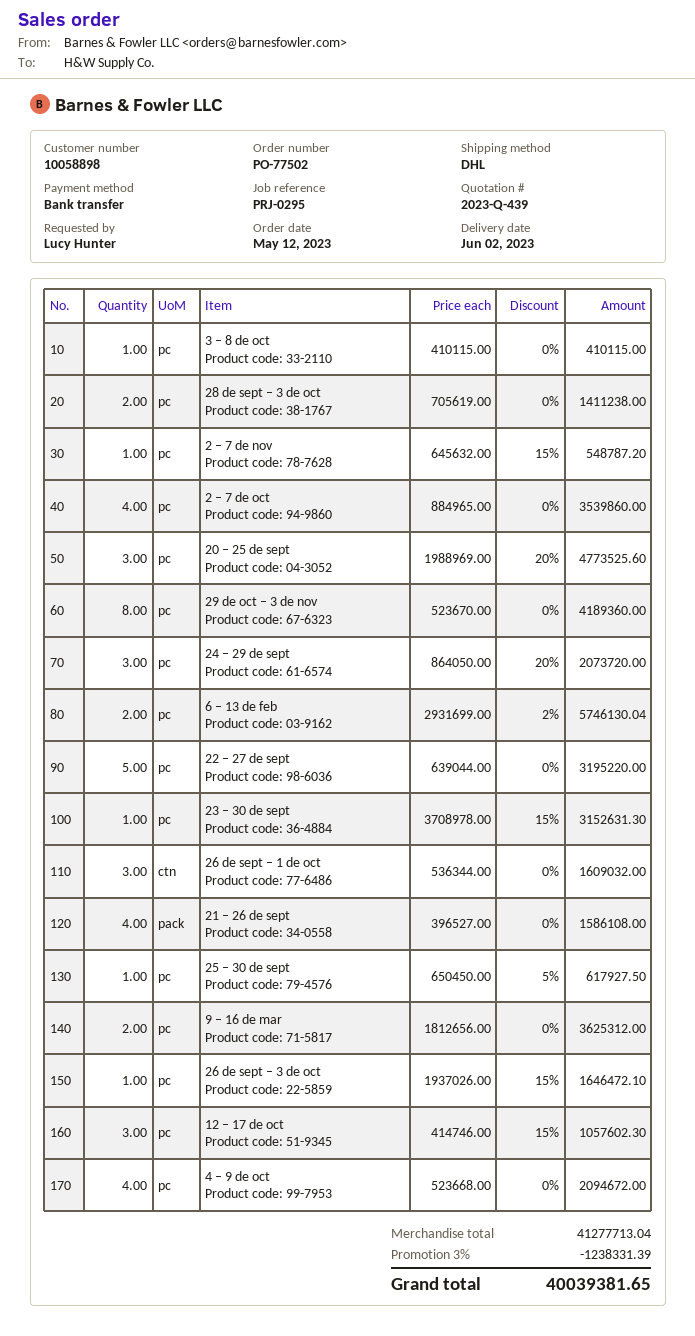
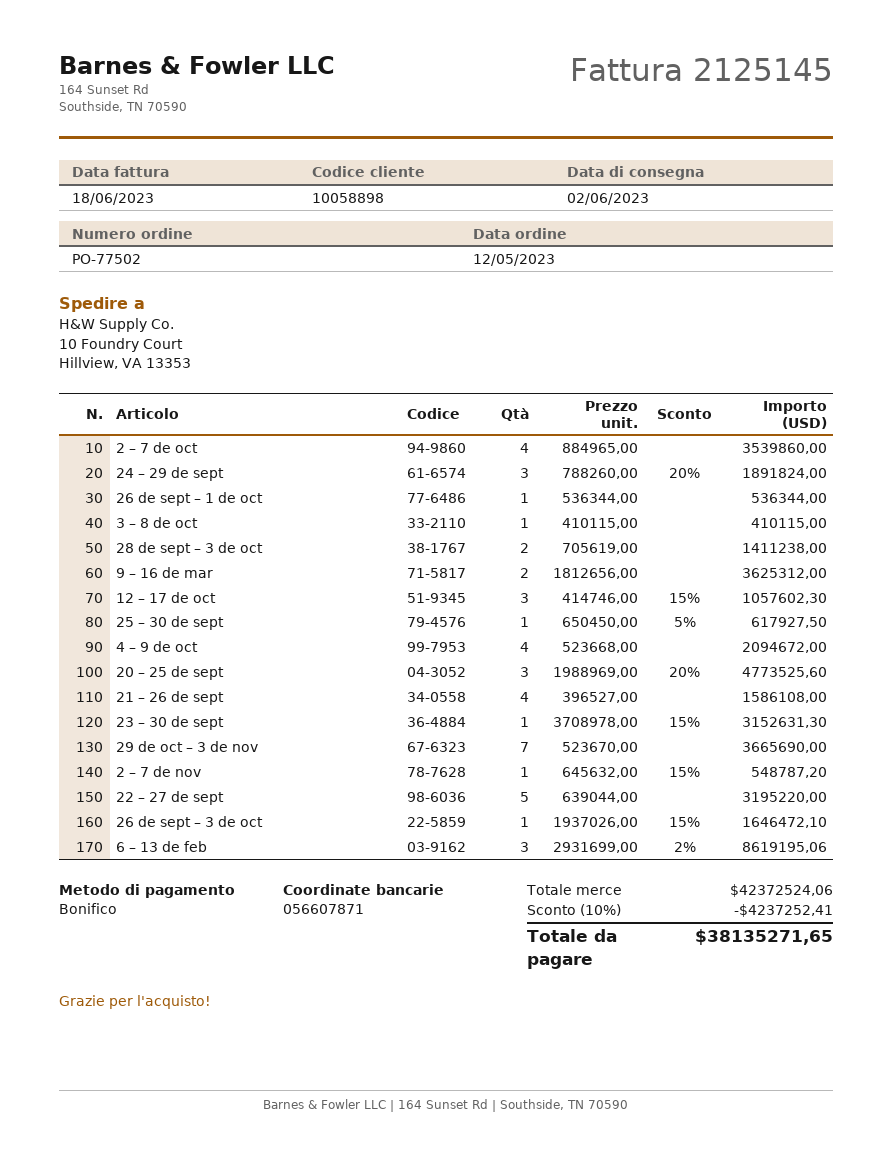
29 de oct – 3 de nov: 8 x 523670.00 = 4189360.00 -> 7 x 523670.00 = 3665690.00
24 – 29 de sept: 3 x 864050.00 - 20% = 2073720.00 -> 3 x 788260.00 - 20% = 1891824.00
6 – 13 de feb: 2 x 2931699.00 - 2% = 5746130.04 -> 3 x 2931699.00 - 2% = 8619195.06
26 de sept – 1 de oct: 3 x 536344.00 = 1609032.00 -> 1 x 536344.00 = 536344.00
subtotal: 41277713.04 -> 42372524.06
discount: 3% = 1238331.39 -> 10% = 4237252.41
total: 40039381.65 -> 38135271.65

